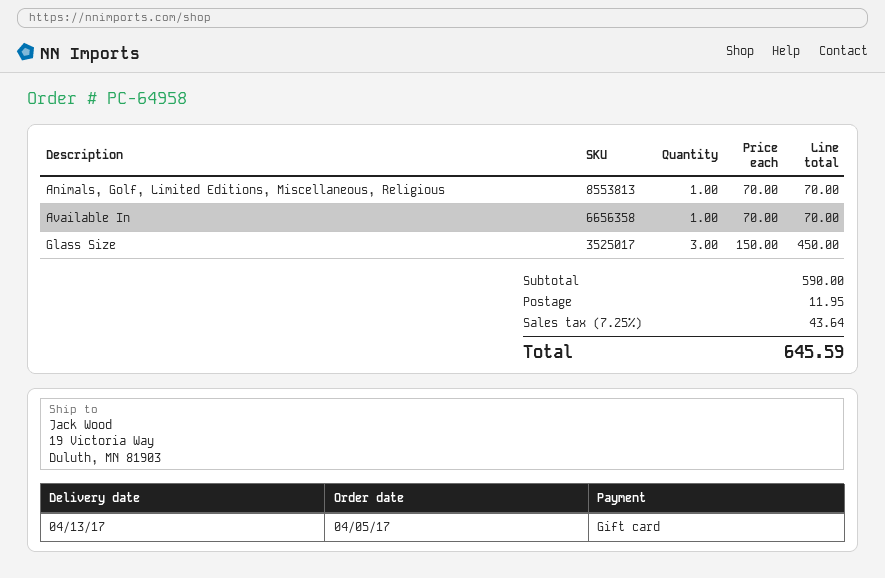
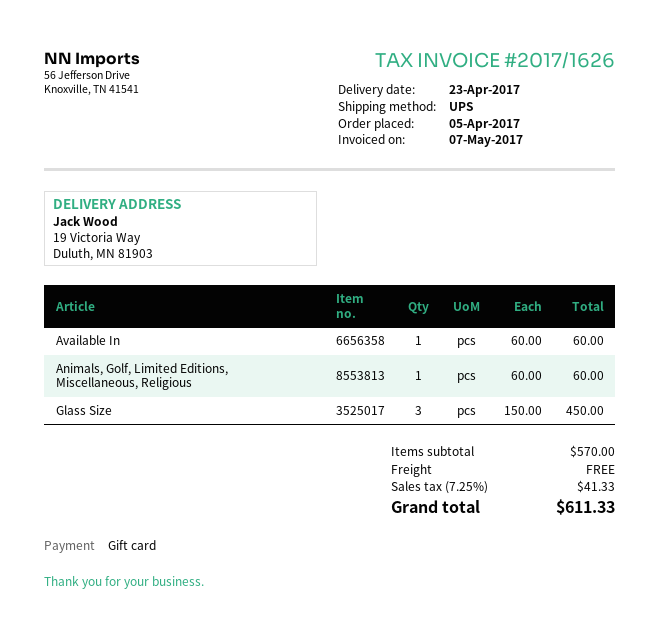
delivery date: 2017-04-13 -> 2017-04-23
Animals, Golf, Limited Editions, Miscellaneous, Religious: 1 x 70.00 = 70.00 -> 1 x 60.00 = 60.00
Available In: 1 x 70.00 = 70.00 -> 1 x 60.00 = 60.00
subtotal: 590.00 -> 570.00
shipping: 11.95 -> 0.00
tax: 7.25% = 43.64 -> 7.25% = 41.33
total: 645.59 -> 611.33

